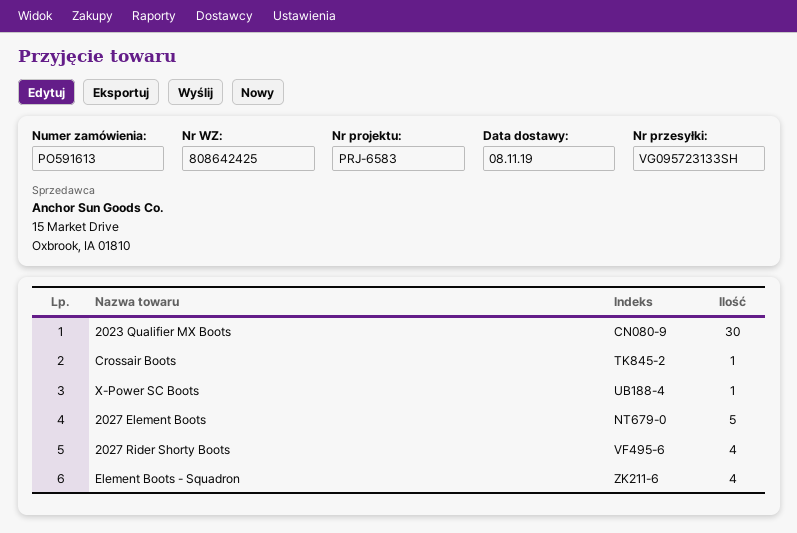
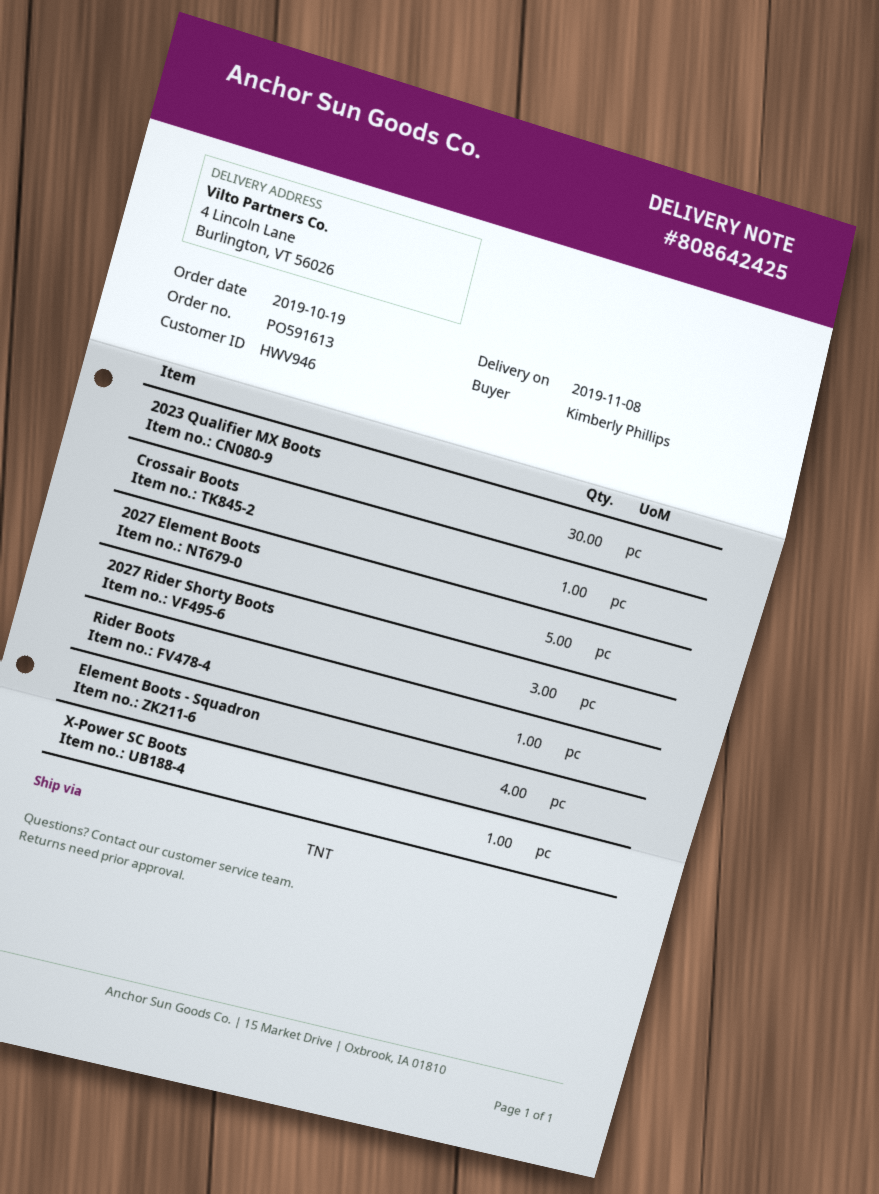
2027 Rider Shorty Boots: 4 -> 3
Rider Boots: none -> 1

